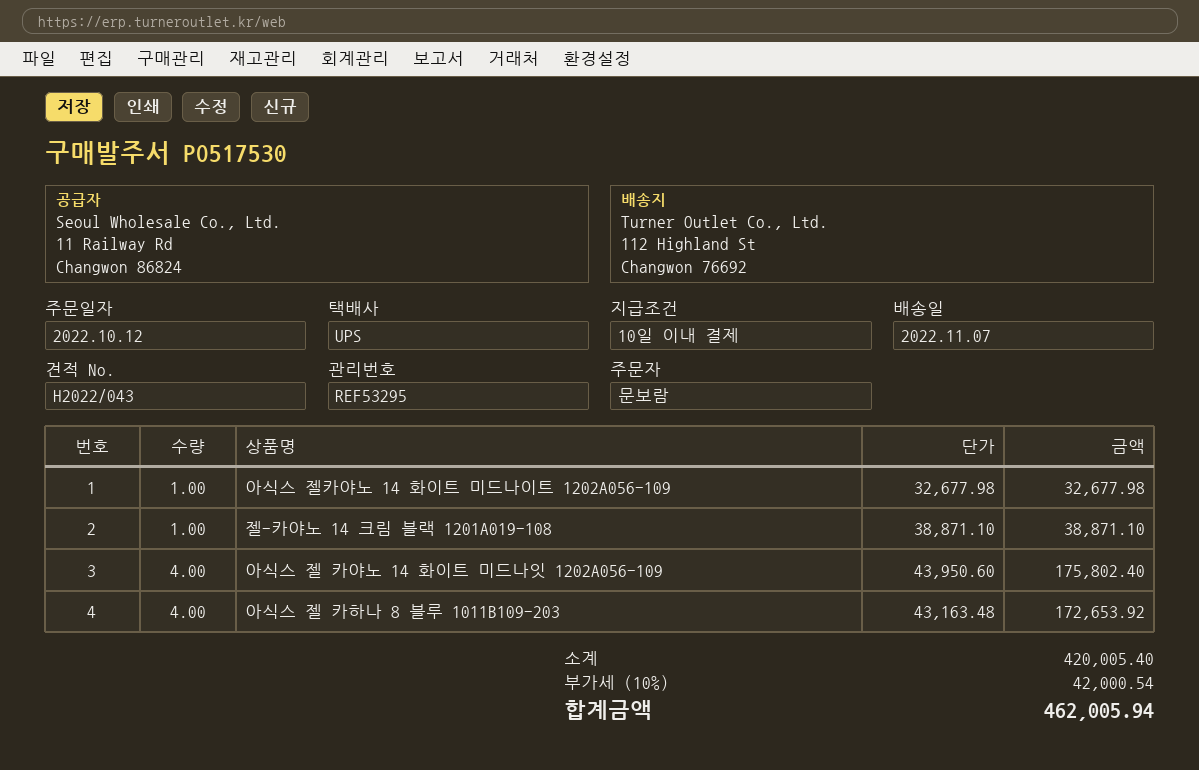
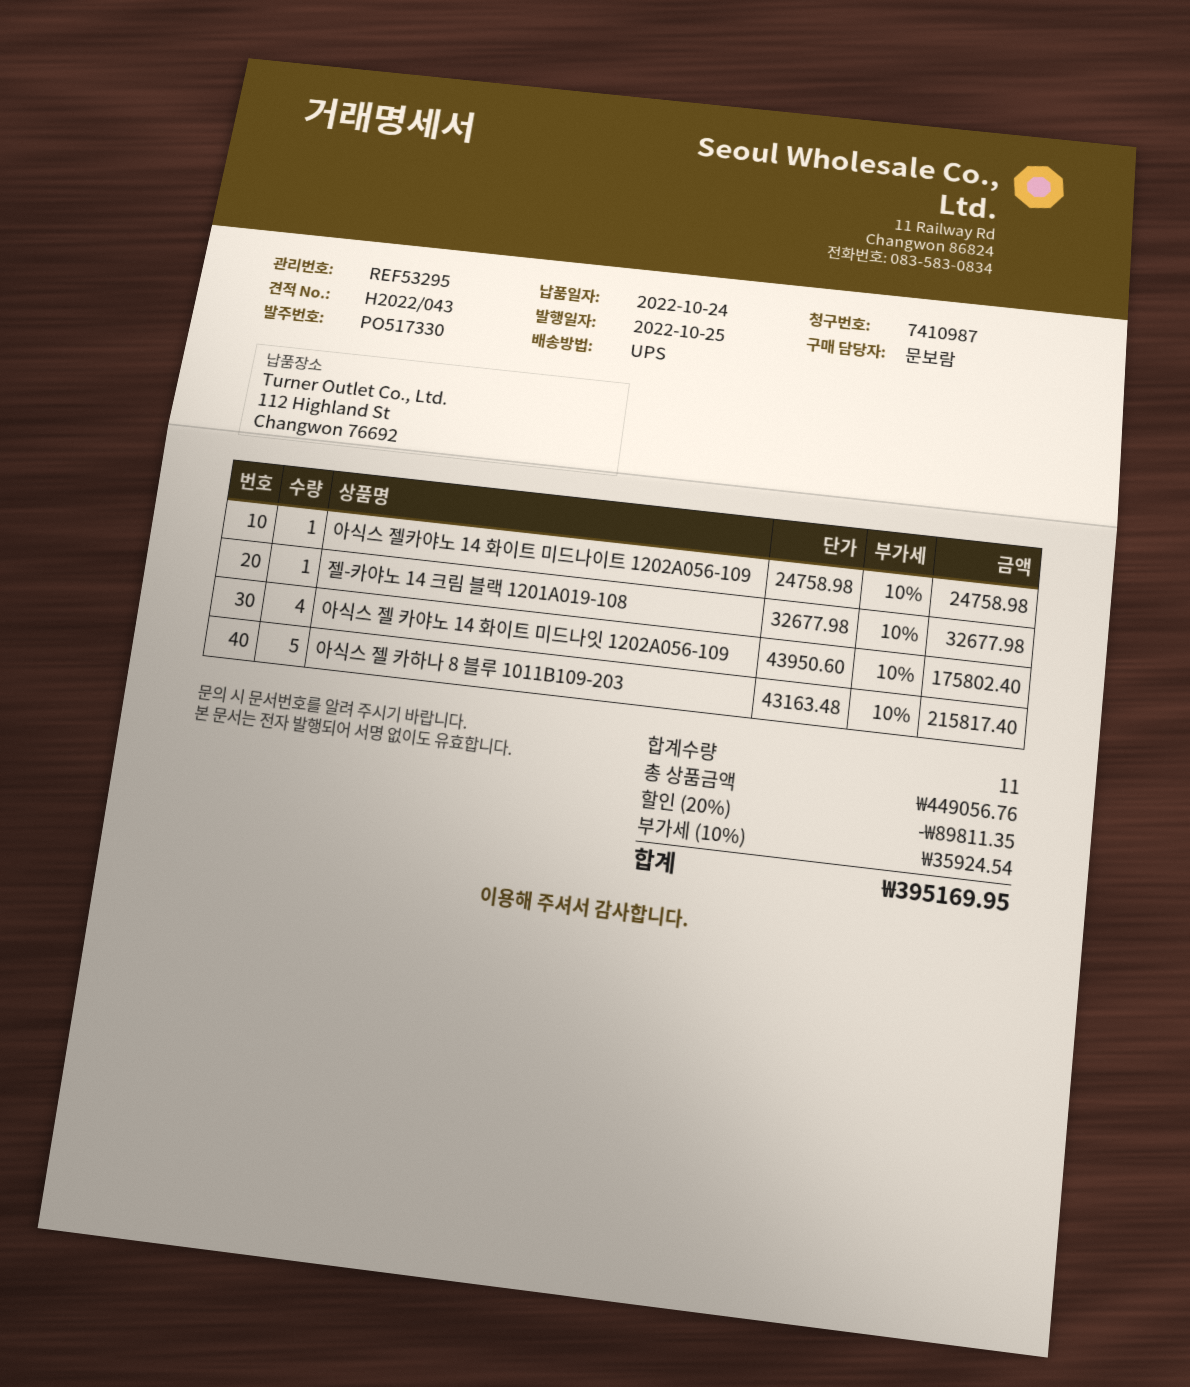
order number: PO517530 -> PO517330
delivery date: 2022-11-07 -> 2022-10-24
아식스 젤카야노 14 화이트 미드나이트 1202A056-109: 1 x 32677.98 = 32677.98 -> 1 x 24758.98 = 24758.98
젤-카야노 14 크림 블랙 1201A019-108: 1 x 38871.10 = 38871.10 -> 1 x 32677.98 = 32677.98
아식스 젤 카하나 8 블루 1011B109-203: 4 x 43163.48 = 172653.92 -> 5 x 43163.48 = 215817.40
subtotal: 420005.40 -> 449056.76
discount: none -> 20% = 89811.35
tax: 10% = 42000.54 -> 10% = 35924.54
total: 462005.94 -> 395169.95

